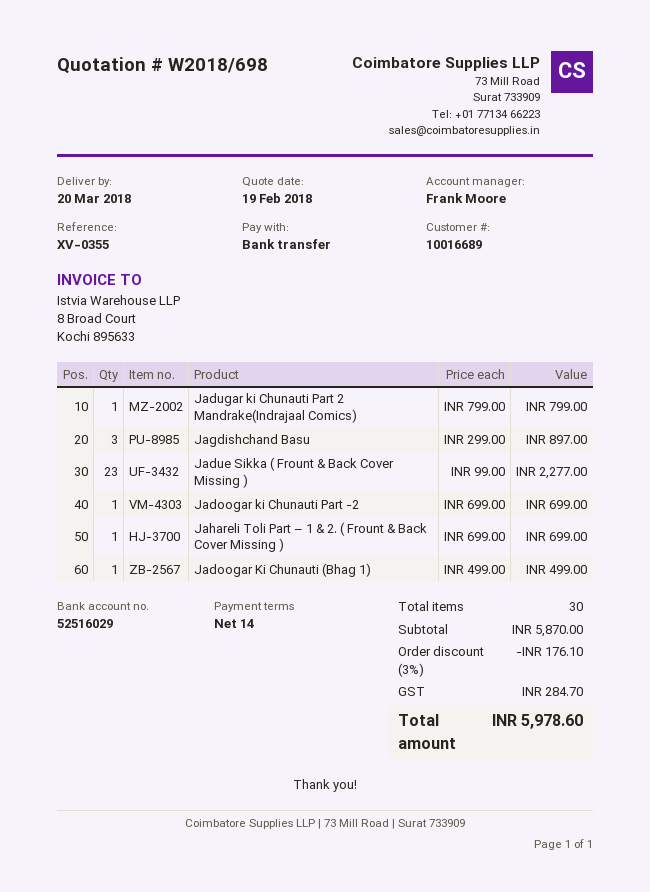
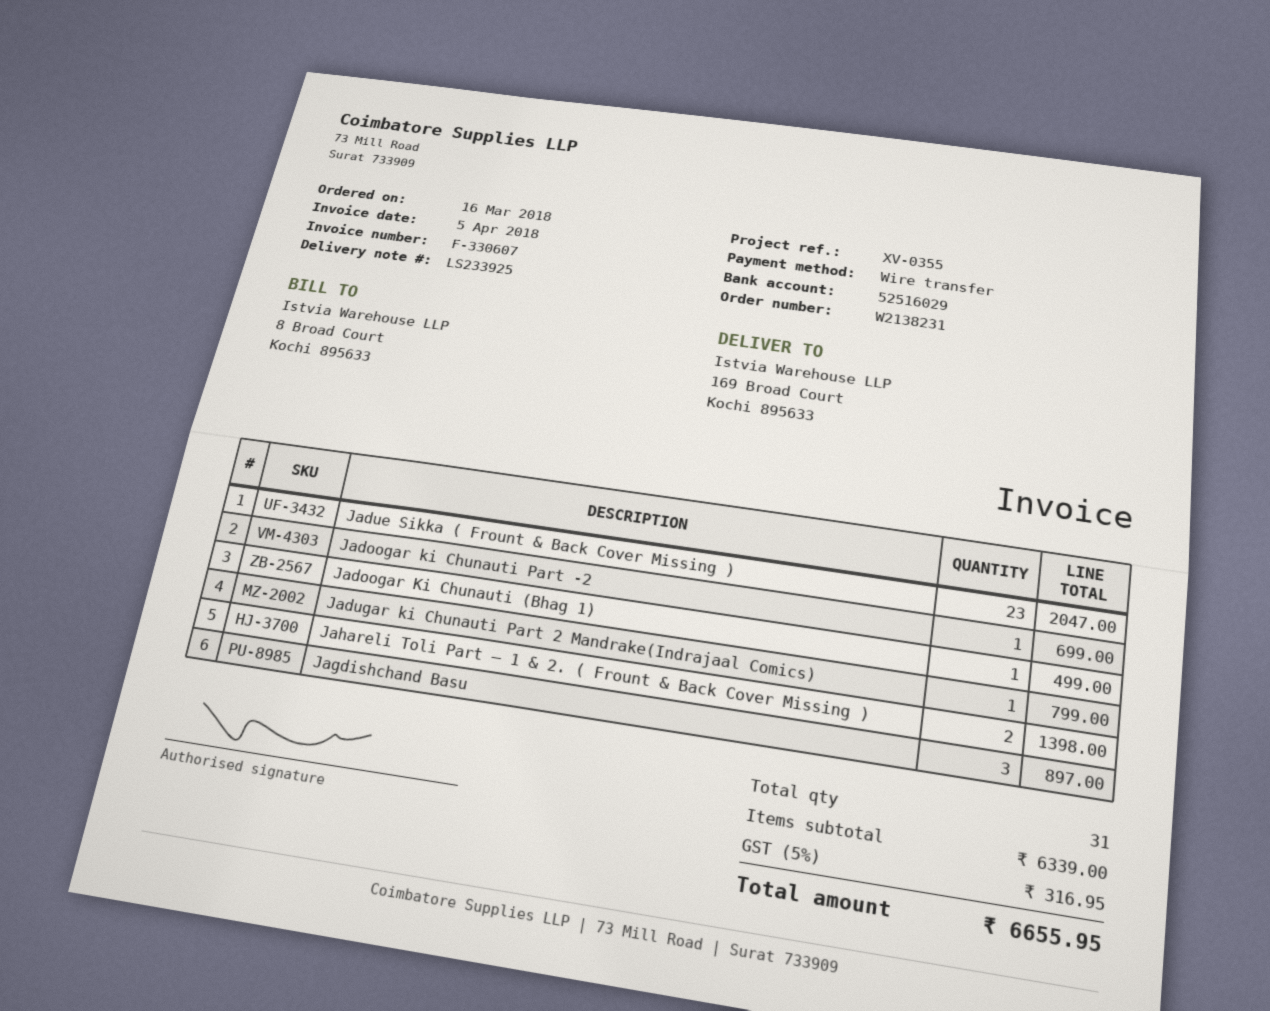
Jadue Sikka ( Frount & Back Cover Missing ): 23 for 2277.00 -> 23 for 2047.00
Jahareli Toli Part – 1 & 2. ( Frount & Back Cover Missing ): 1 for 699.00 -> 2 for 1398.00
total quantity: 30 -> 31
subtotal: 5870.00 -> 6339.00
discount: 3% = 176.10 -> none
tax: 284.70 -> 316.95
total: 5978.60 -> 6655.95

